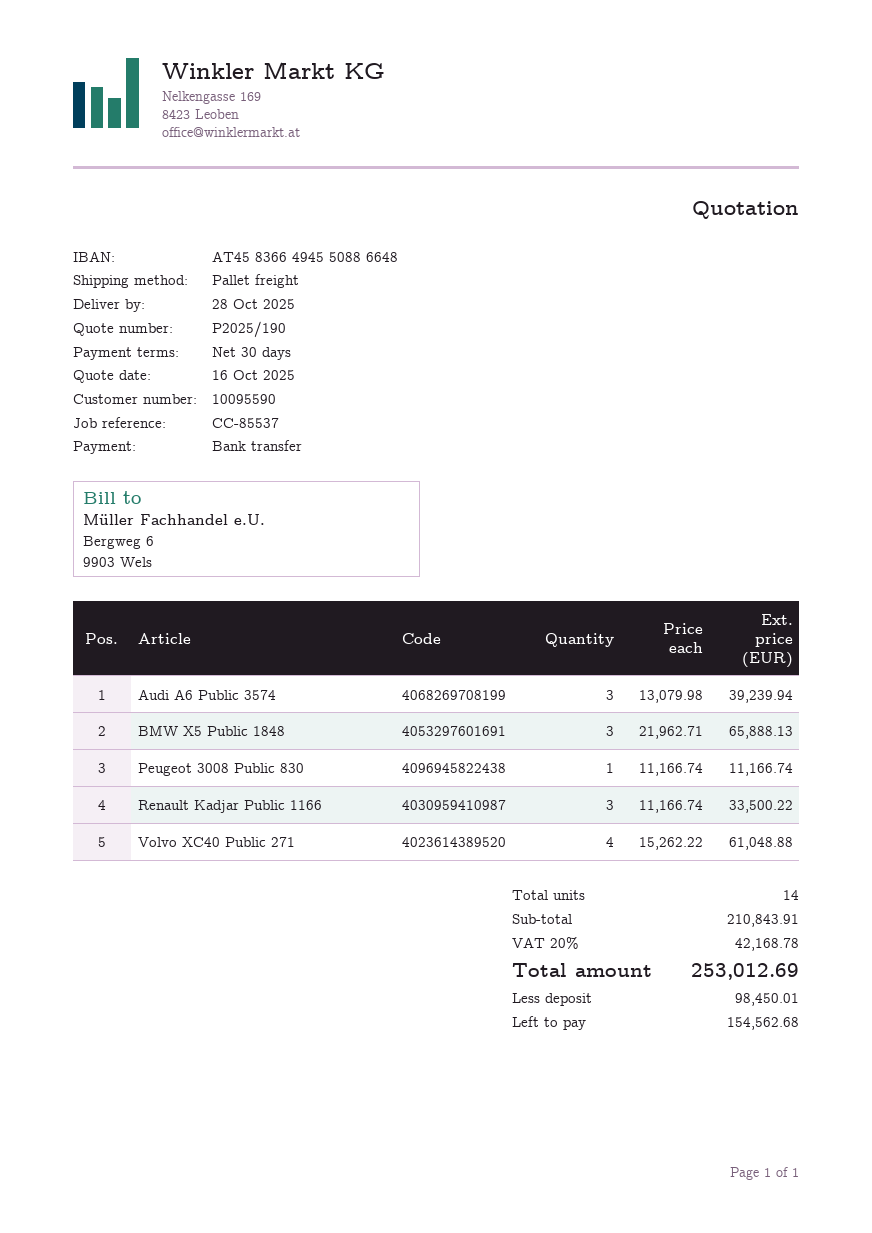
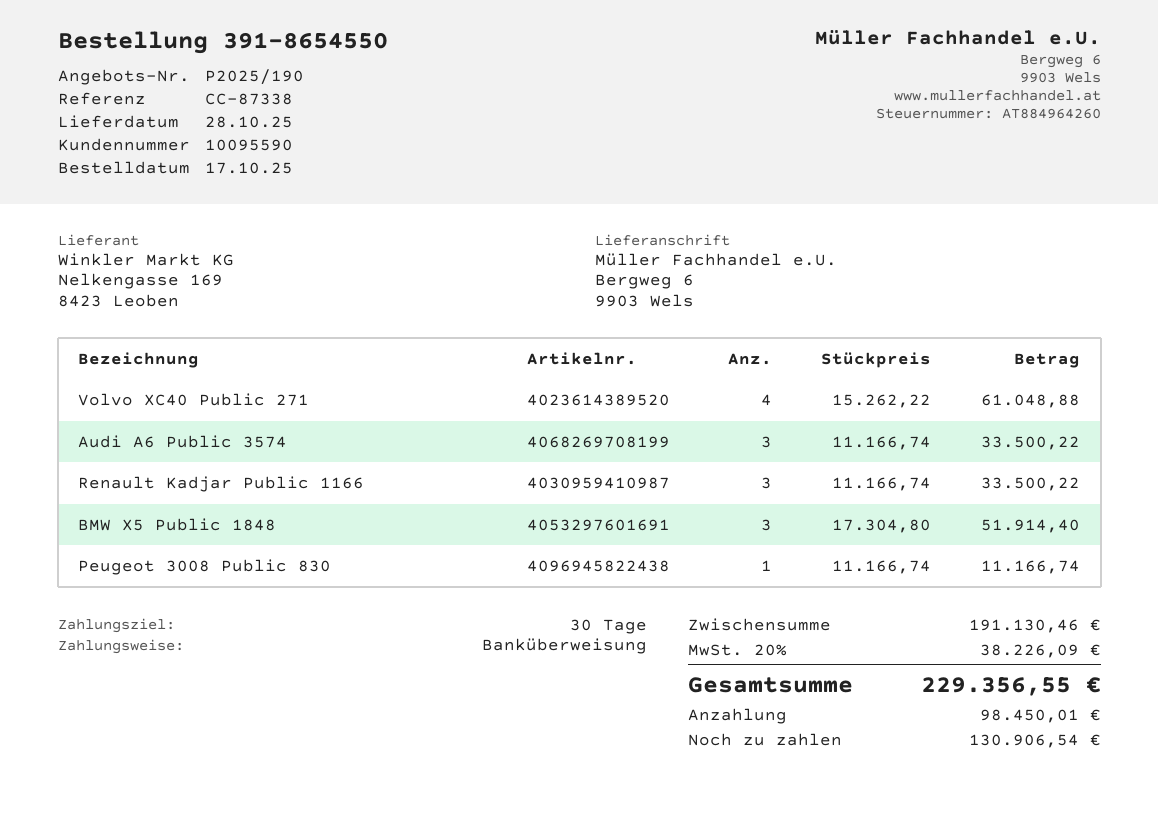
reference: CC-85537 -> CC-87338
Audi A6 Public 3574: 3 x 13079.98 = 39239.94 -> 3 x 11166.74 = 33500.22
BMW X5 Public 1848: 3 x 21962.71 = 65888.13 -> 3 x 17304.80 = 51914.40
subtotal: 210843.91 -> 191130.46
tax: 20% = 42168.78 -> 20% = 38226.09
total: 253012.69 -> 229356.55
balance: 154562.68 -> 130906.54

